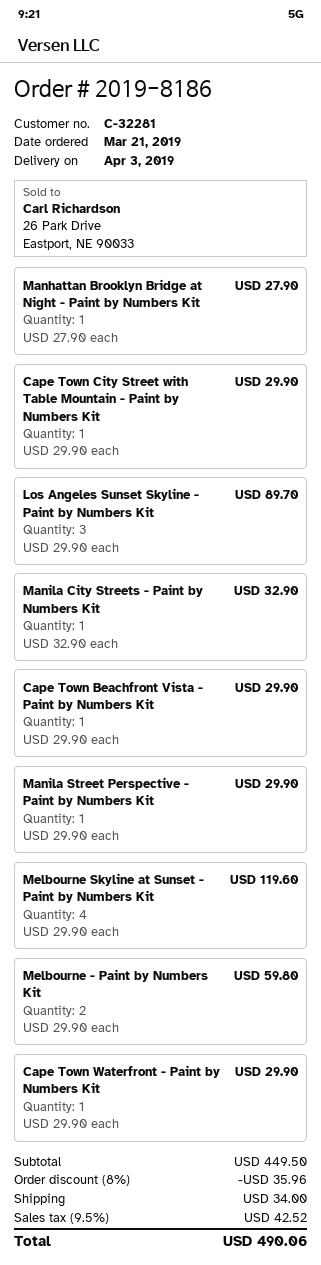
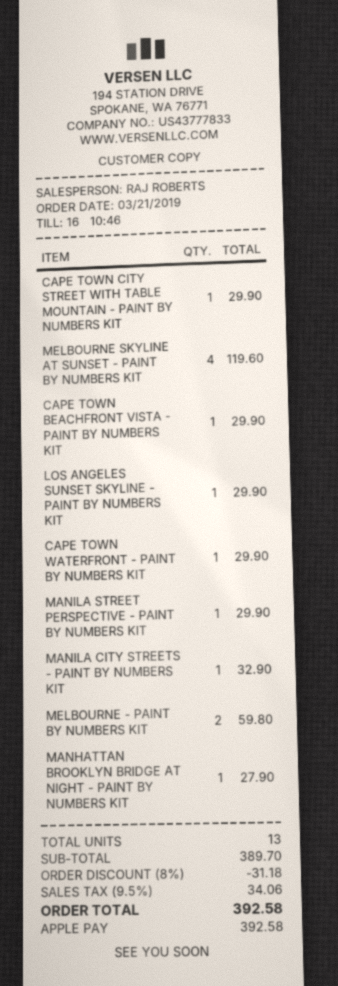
Los Angeles Sunset Skyline - Paint by Numbers Kit: 3 for 89.70 -> 1 for 29.90
subtotal: 449.50 -> 389.70
discount: 8% = 35.96 -> 8% = 31.18
shipping: 34.00 -> none
tax: 9.5% = 42.52 -> 9.5% = 34.06
total: 490.06 -> 392.58

